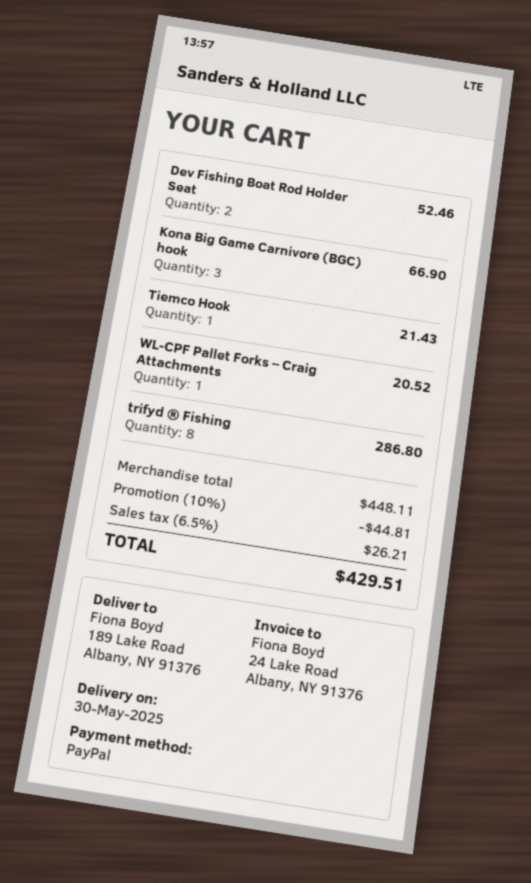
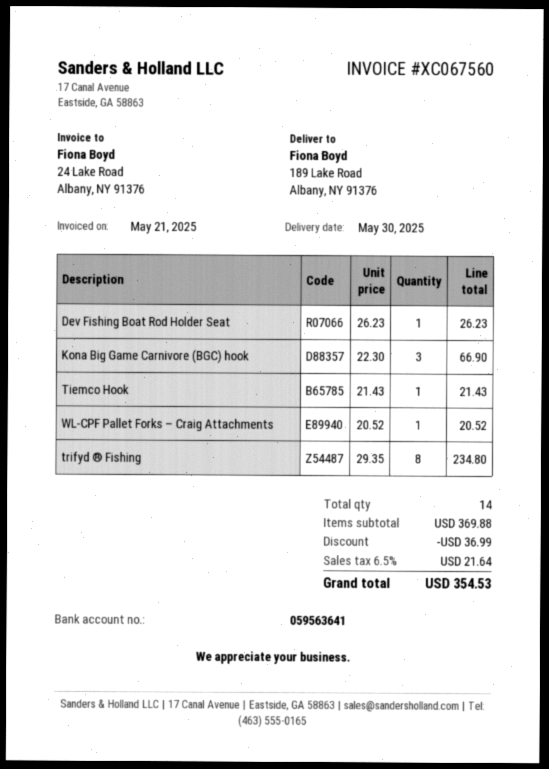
Dev Fishing Boat Rod Holder Seat: 2 for 52.46 -> 1 for 26.23
trifyd ® Fishing: 8 for 286.80 -> 8 for 234.80
subtotal: 448.11 -> 369.88
discount: 44.81 -> 36.99
tax: 6.5% = 26.21 -> 6.5% = 21.64
total: 429.51 -> 354.53

